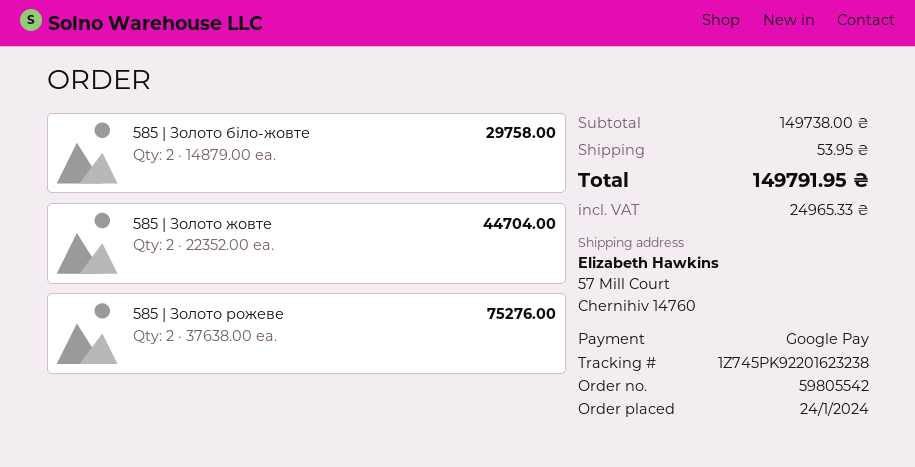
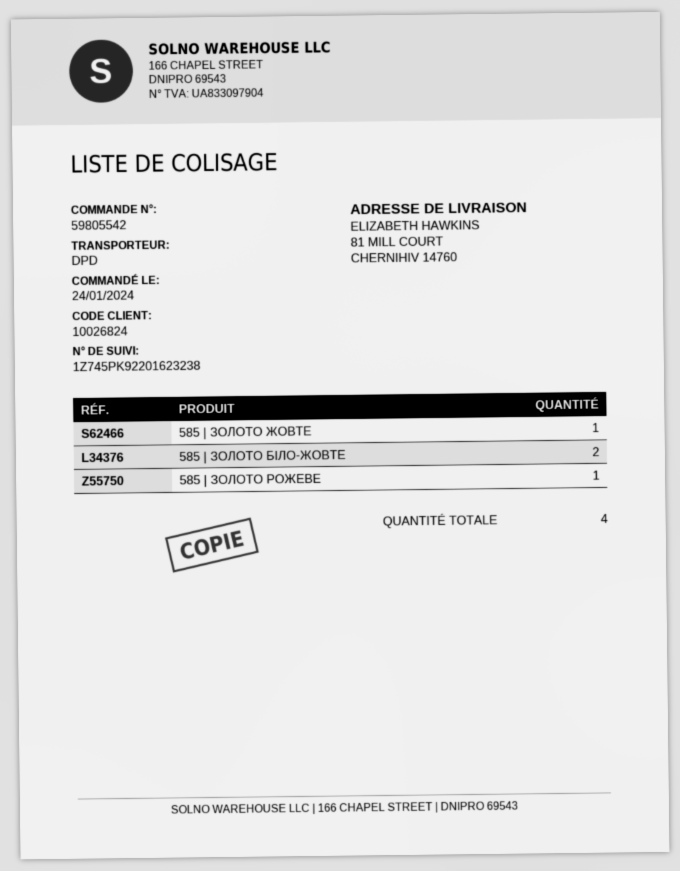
ship to: 57 Mill Court, Chernihiv 14760 -> 81 MILL COURT, CHERNIHIV 14760
585 | Золото жовте: 2 -> 1
585 | Золото рожеве: 2 -> 1

